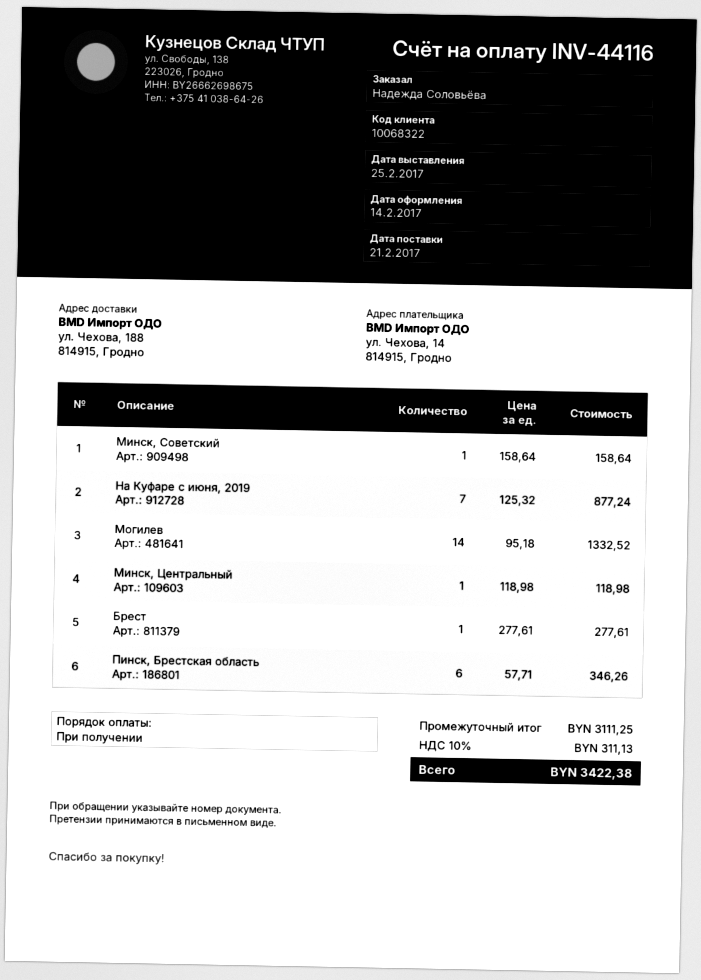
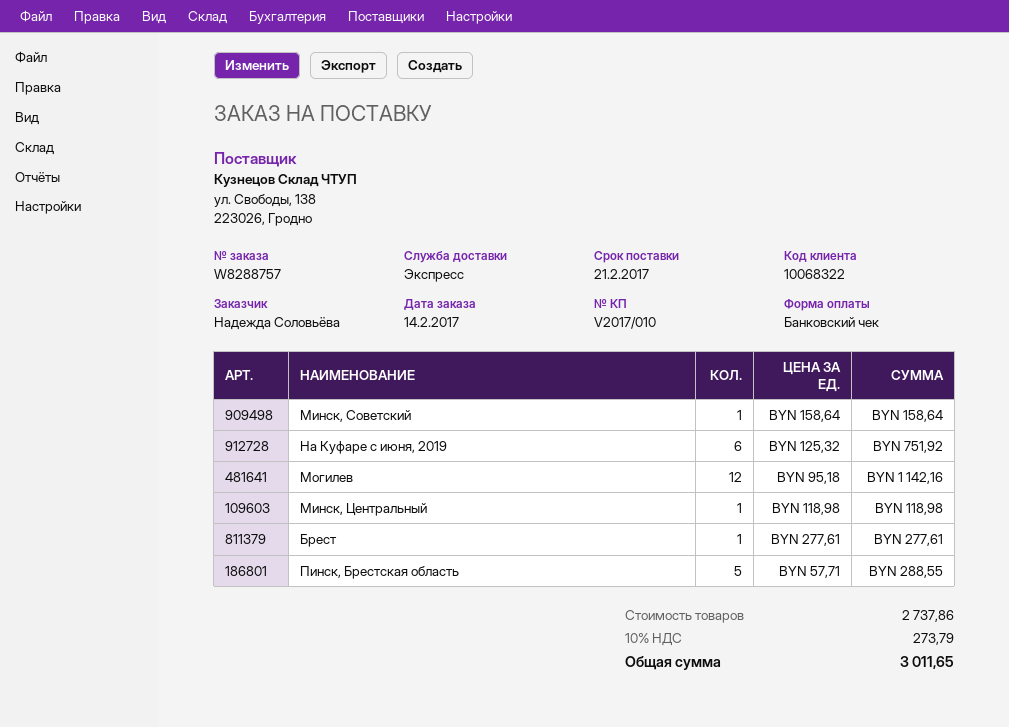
На Куфаре с июня, 2019: 7 x 125.32 = 877.24 -> 6 x 125.32 = 751.92
Могилев: 14 x 95.18 = 1332.52 -> 12 x 95.18 = 1142.16
Пинск, Брестская область: 6 x 57.71 = 346.26 -> 5 x 57.71 = 288.55
subtotal: 3111.25 -> 2737.86
tax: 10% = 311.13 -> 10% = 273.79
total: 3422.38 -> 3011.65

